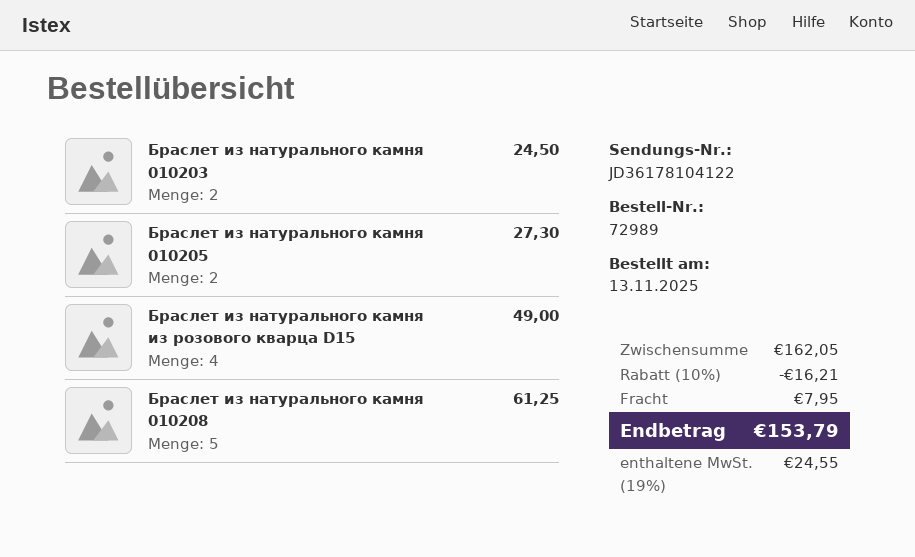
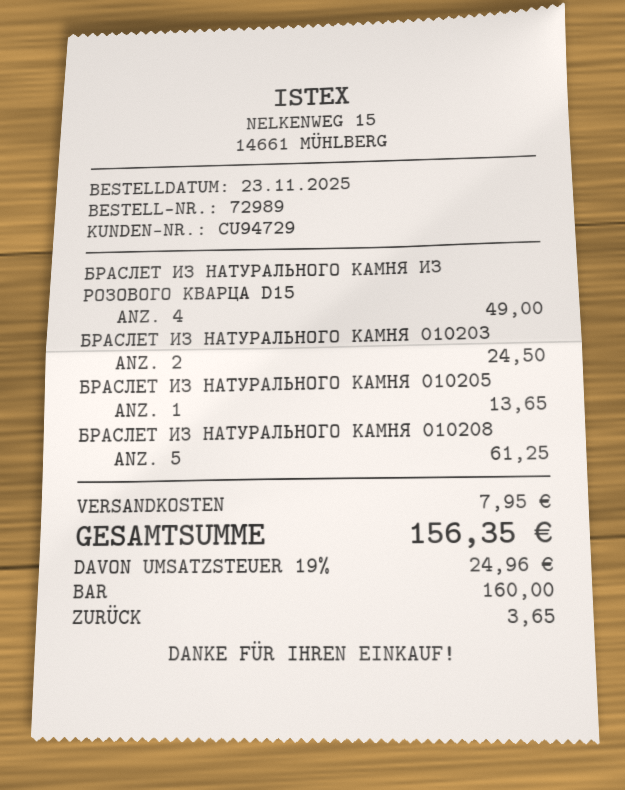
order date: 2025-11-13 -> 2025-11-23
Браслет из натурального камня 010205: 2 for 27.30 -> 1 for 13.65
discount: 10% = 16.21 -> none
tax: 19% = 24.55 -> 19% = 24.96
total: 153.79 -> 156.35

